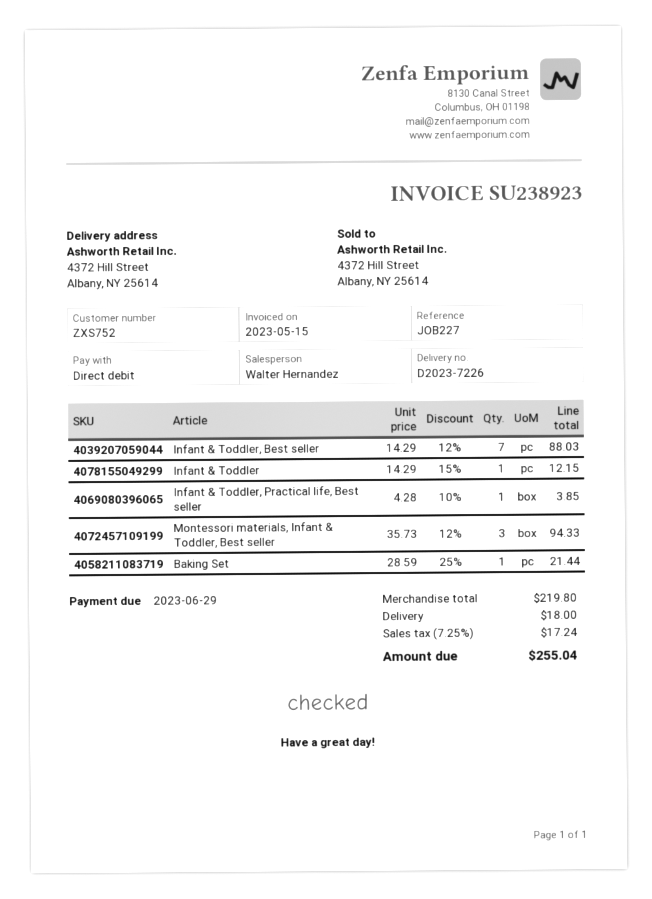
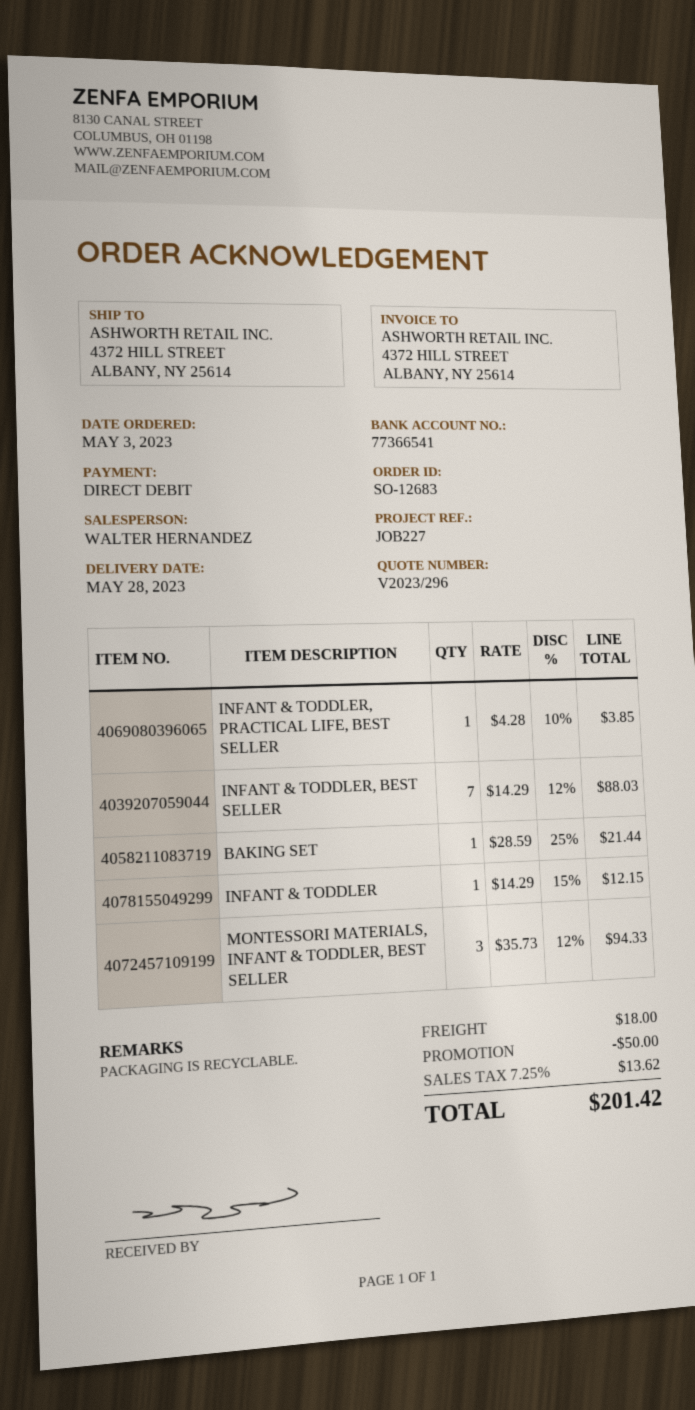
discount: none -> 50.00
tax: 7.25% = 17.24 -> 7.25% = 13.62
total: 255.04 -> 201.42

